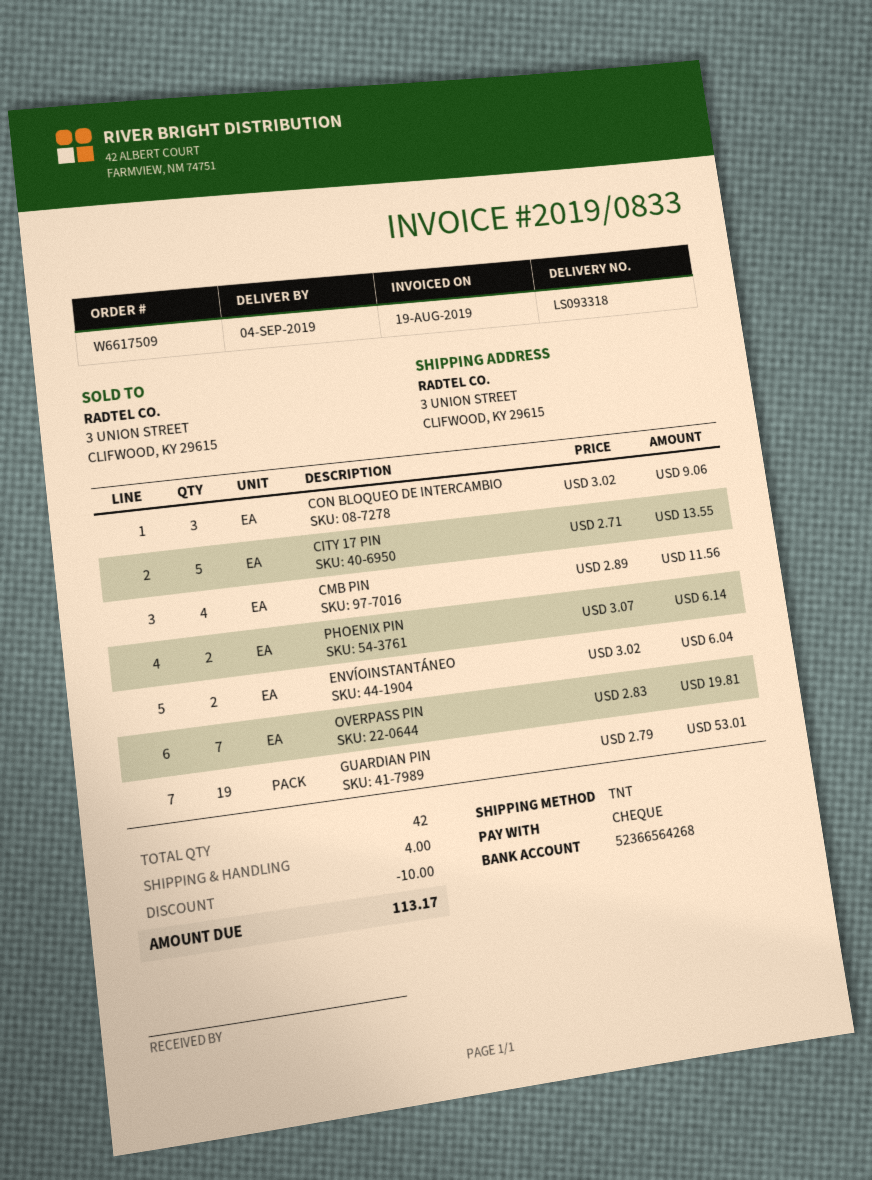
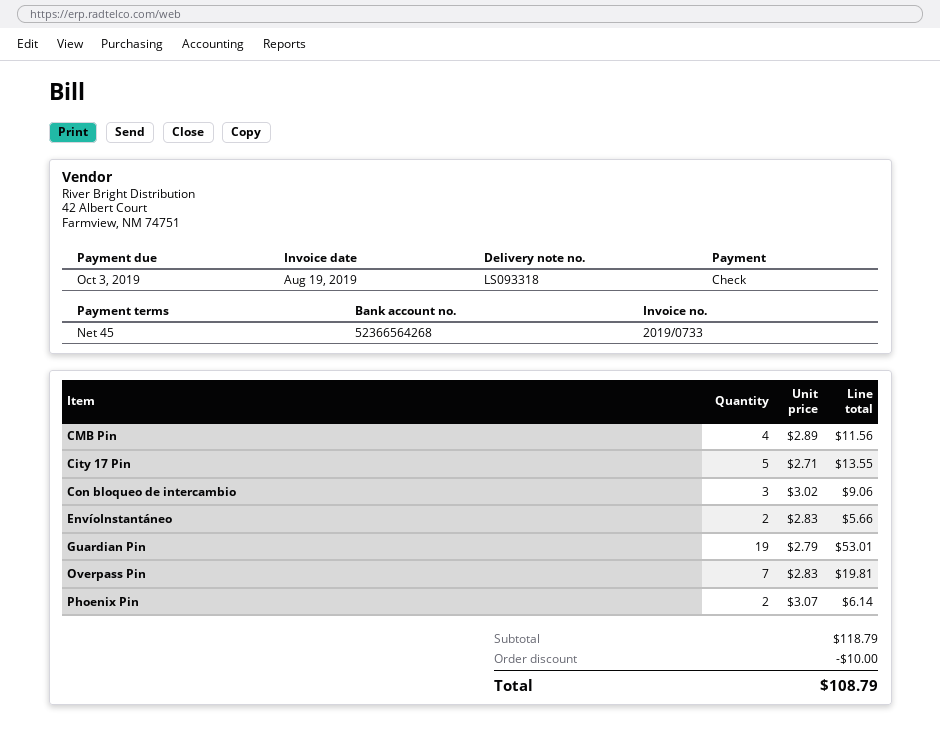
invoice number: 2019/0833 -> 2019/0733
ENVÍOINSTANTÁNEO: 2 x 3.02 = 6.04 -> 2 x 2.83 = 5.66
shipping: 4.00 -> none
total: 113.17 -> 108.79

